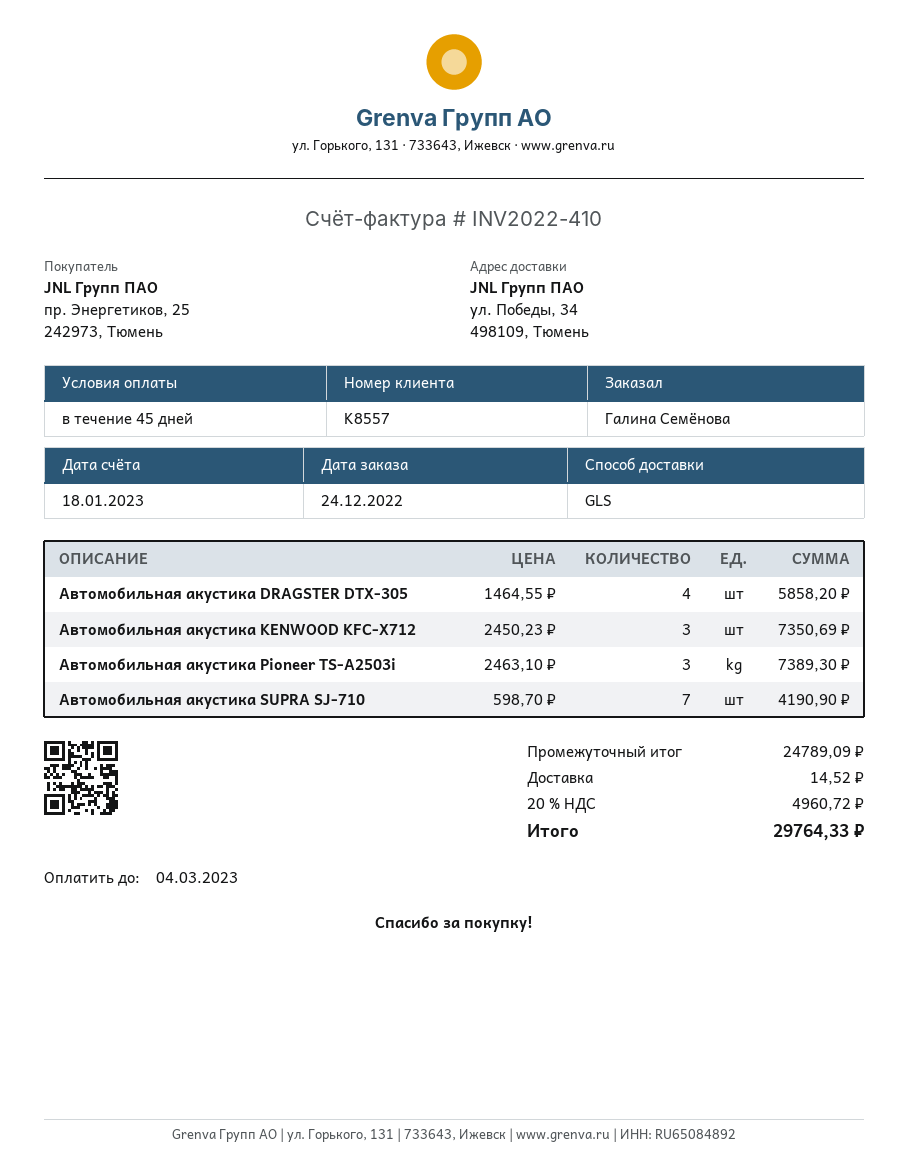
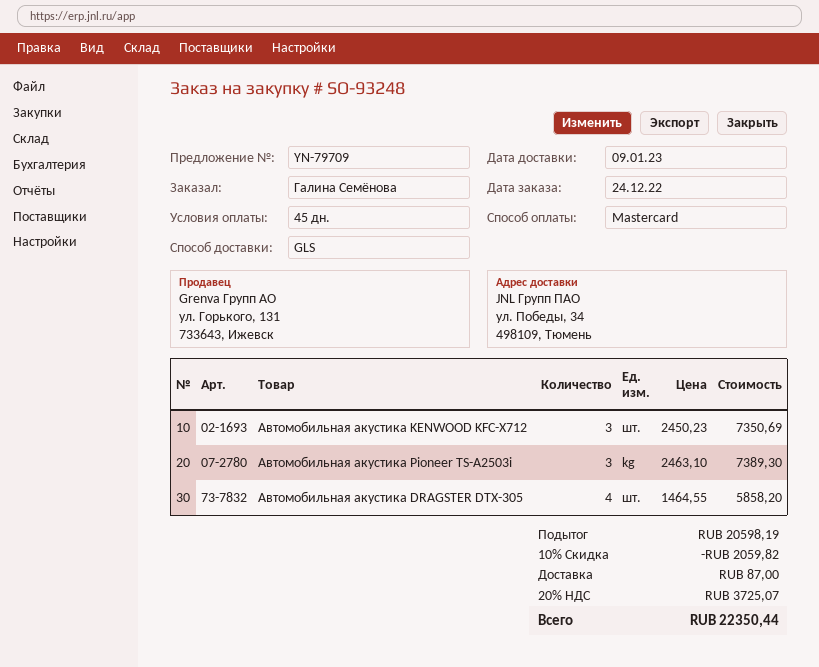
Автомобильная акустика SUPRA SJ-710: 7 x 598.70 = 4190.90 -> none
subtotal: 24789.09 -> 20598.19
discount: none -> 10% = 2059.82
shipping: 14.52 -> 87.00
tax: 20% = 4960.72 -> 20% = 3725.07
total: 29764.33 -> 22350.44

